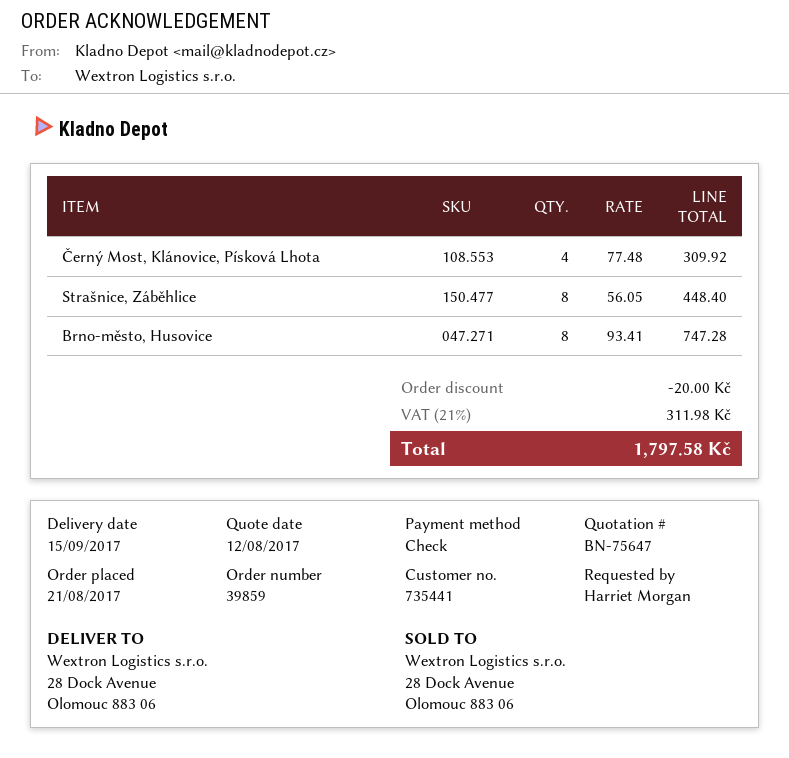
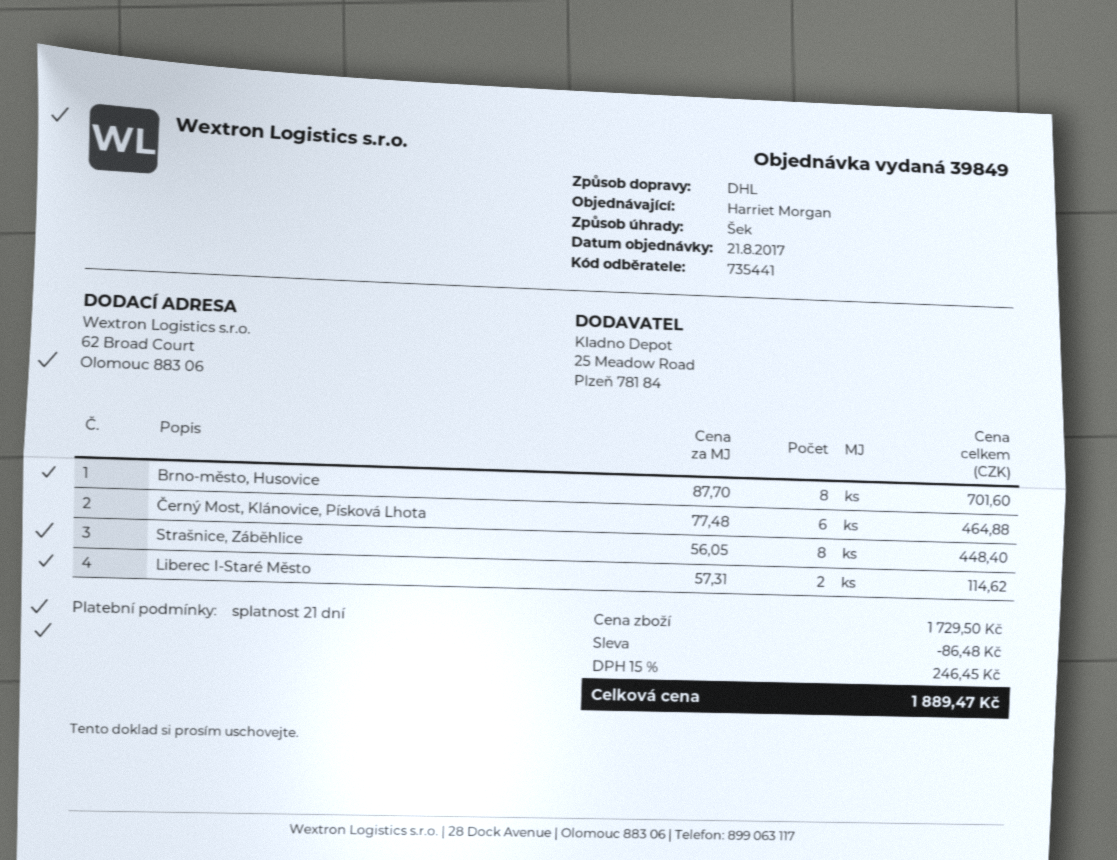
order number: 39859 -> 39849
ship to: 28 Dock Avenue, Olomouc 883 06 -> 62 Broad Court, Olomouc 883 06
Černý Most, Klánovice, Písková Lhota: 4 x 77.48 = 309.92 -> 6 x 77.48 = 464.88
Brno-město, Husovice: 8 x 93.41 = 747.28 -> 8 x 87.70 = 701.60
Liberec I-Staré Město: none -> 2 x 57.31 = 114.62
discount: 20.00 -> 86.48
tax: 21% = 311.98 -> 15% = 246.45
total: 1797.58 -> 1889.47

